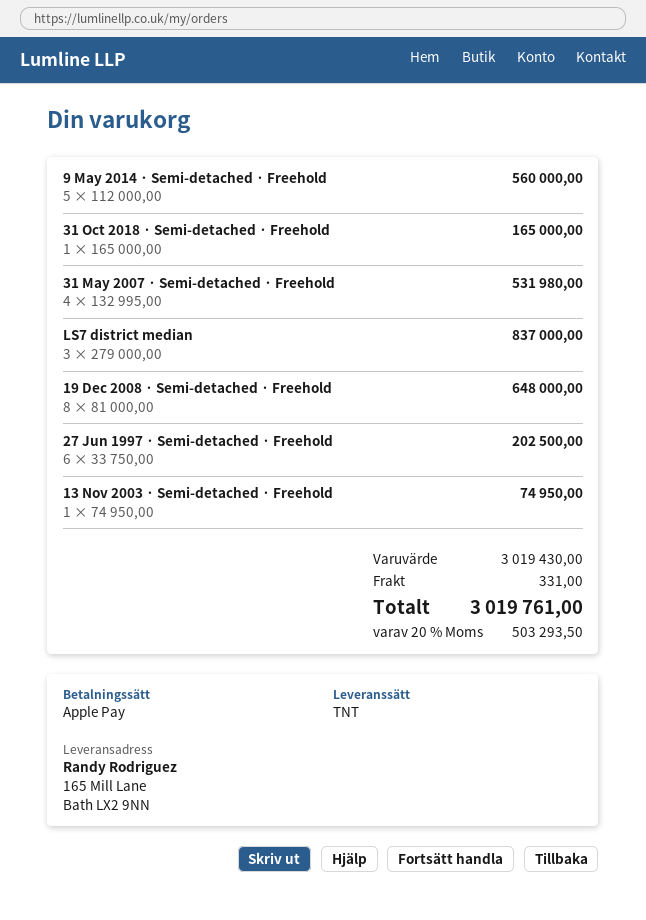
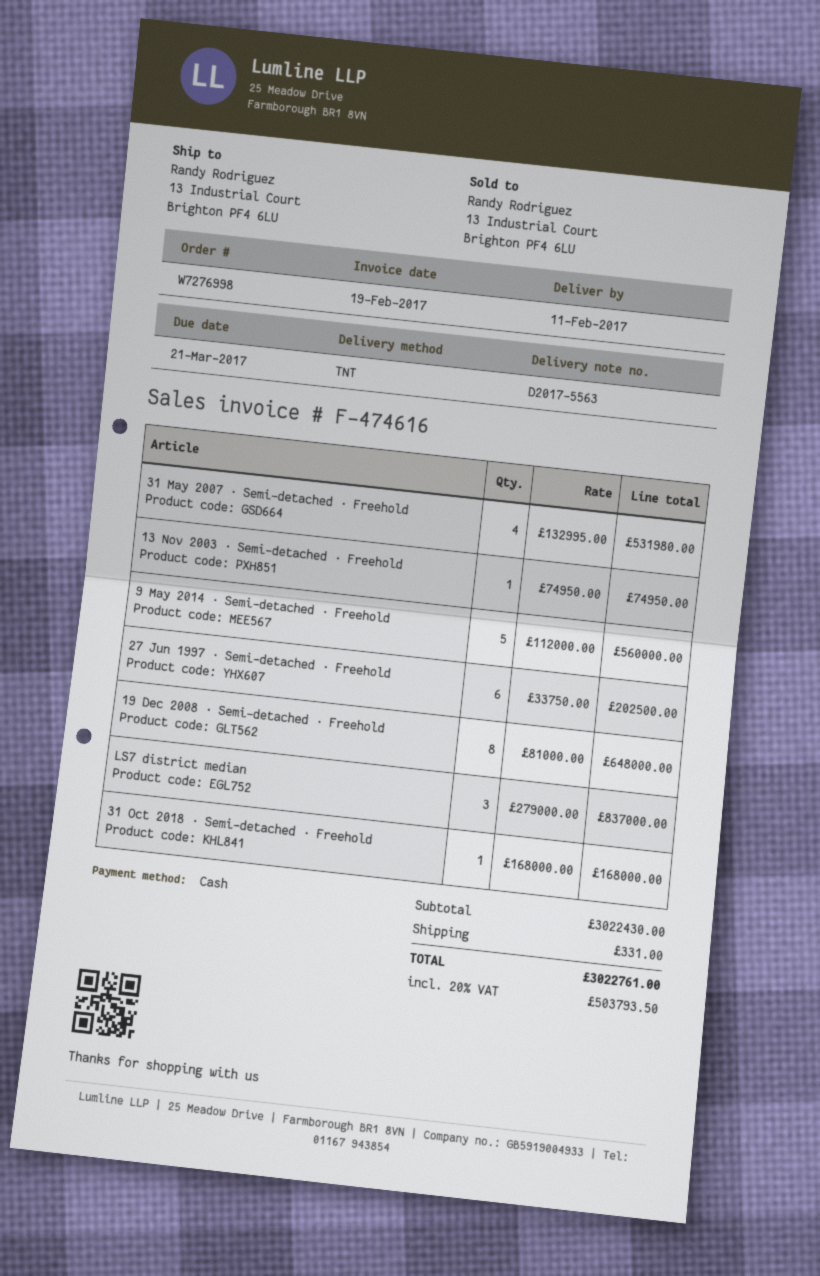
payment method: Apple Pay -> cash
ship to: 165 Mill Lane, Bath LX2 9NN -> 13 Industrial Court, Brighton PF4 6LU
31 Oct 2018 · Semi-detached · Freehold: 1 x 165000.00 = 165000.00 -> 1 x 168000.00 = 168000.00
subtotal: 3019430.00 -> 3022430.00
tax: 20% = 503293.50 -> 20% = 503793.50
total: 3019761.00 -> 3022761.00

